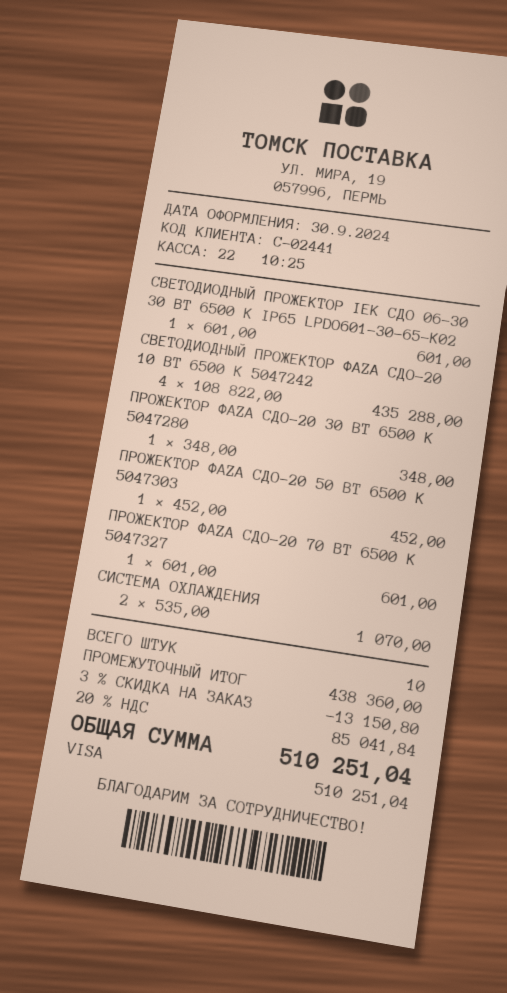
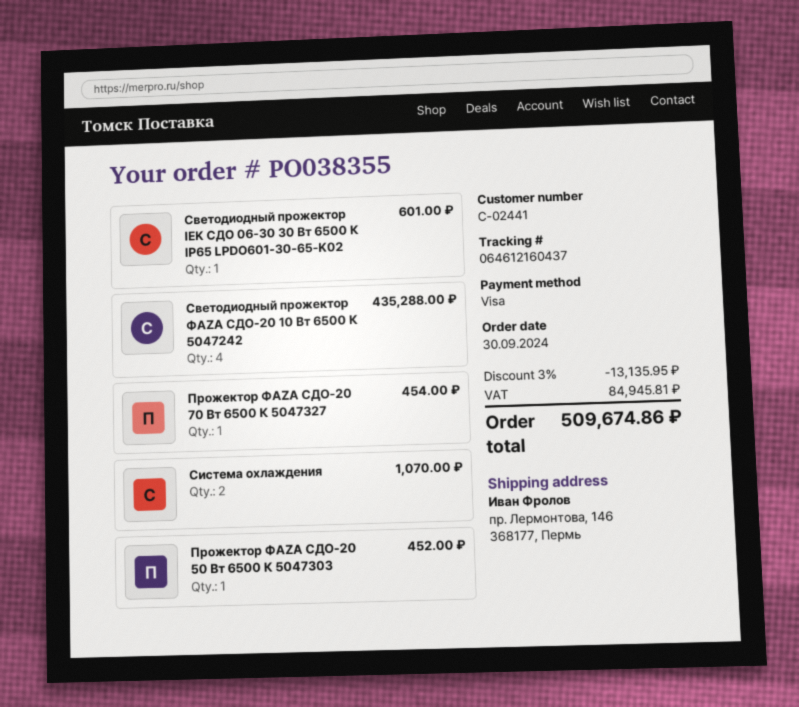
ПРОЖЕКТОР ФАZА СДО-20 30 ВТ 6500 К 5047280: 1 for 348.00 -> none
ПРОЖЕКТОР ФАZА СДО-20 70 ВТ 6500 К 5047327: 1 for 601.00 -> 1 for 454.00
discount: 3% = 13150.80 -> 3% = 13135.95
tax: 85041.84 -> 84945.81
total: 510251.04 -> 509674.86

